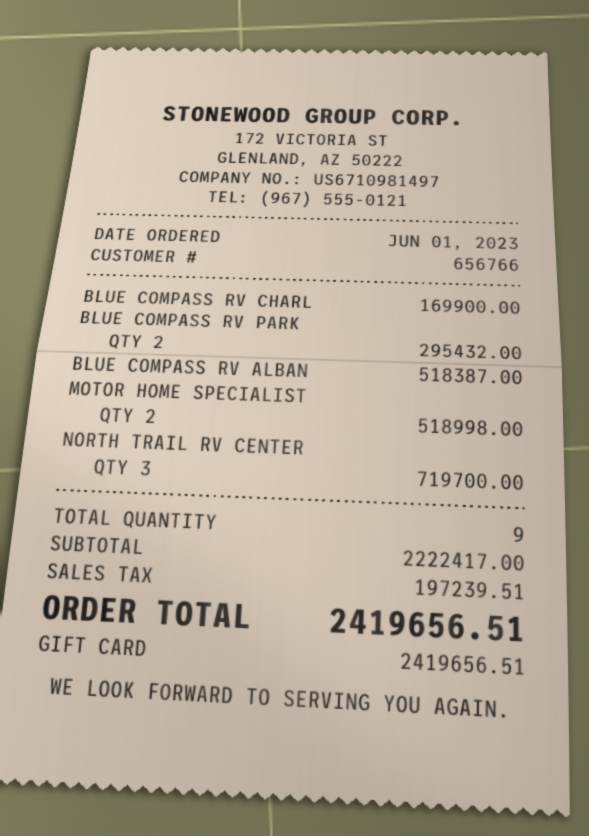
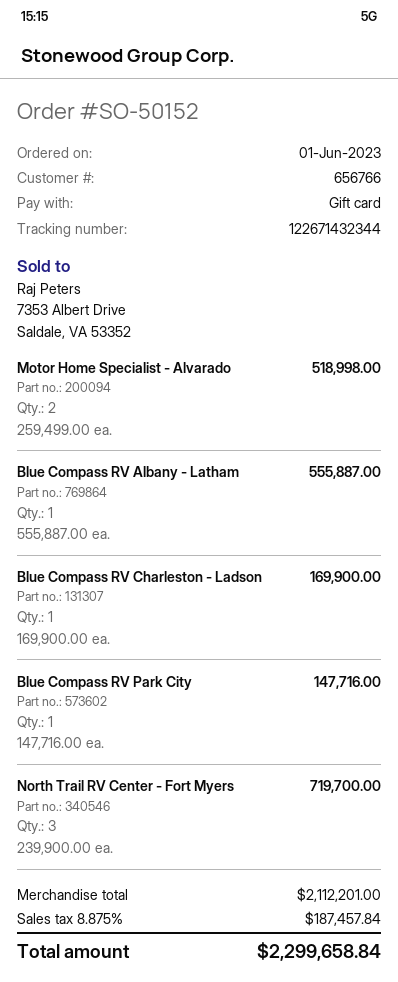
BLUE COMPASS RV PARK: 2 for 295432.00 -> 1 for 147716.00
BLUE COMPASS RV ALBAN: 1 for 518387.00 -> 1 for 555887.00
subtotal: 2222417.00 -> 2112201.00
tax: 197239.51 -> 187457.84
total: 2419656.51 -> 2299658.84

